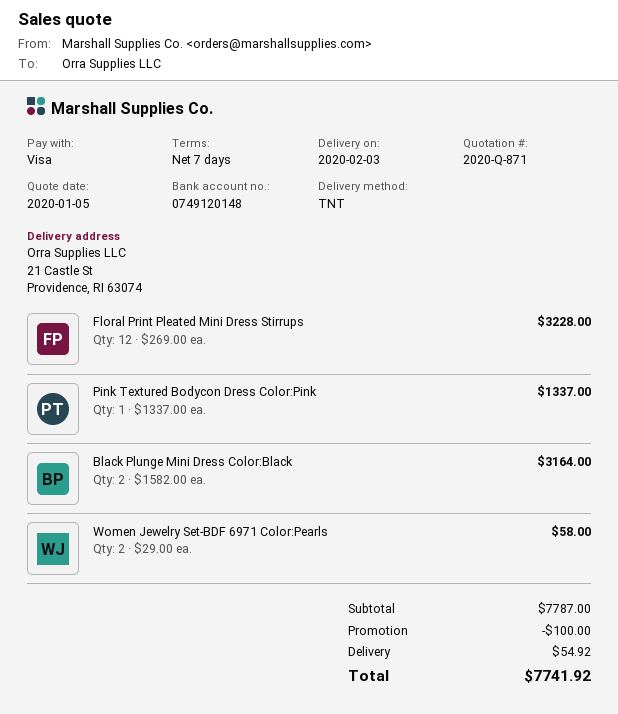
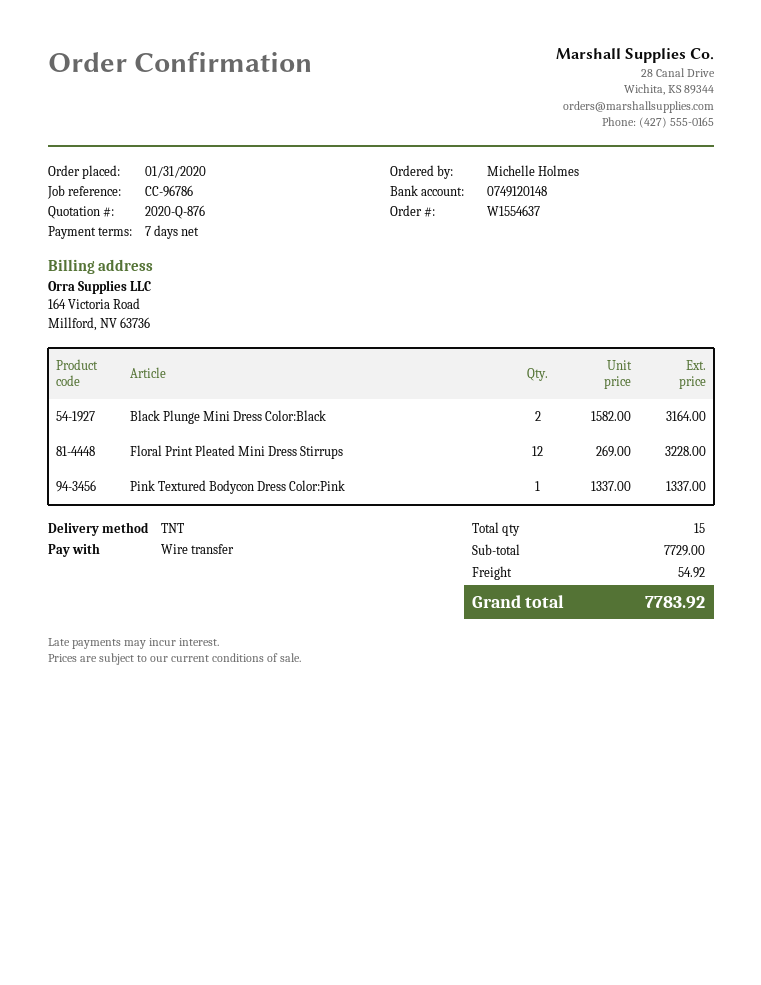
quote number: 2020-Q-871 -> 2020-Q-876
payment method: Visa -> bank transfer
Women Jewelry Set-BDF 6971 Color:Pearls: 2 x 29.00 = 58.00 -> none
subtotal: 7787.00 -> 7729.00
discount: 100.00 -> none
total: 7741.92 -> 7783.92

